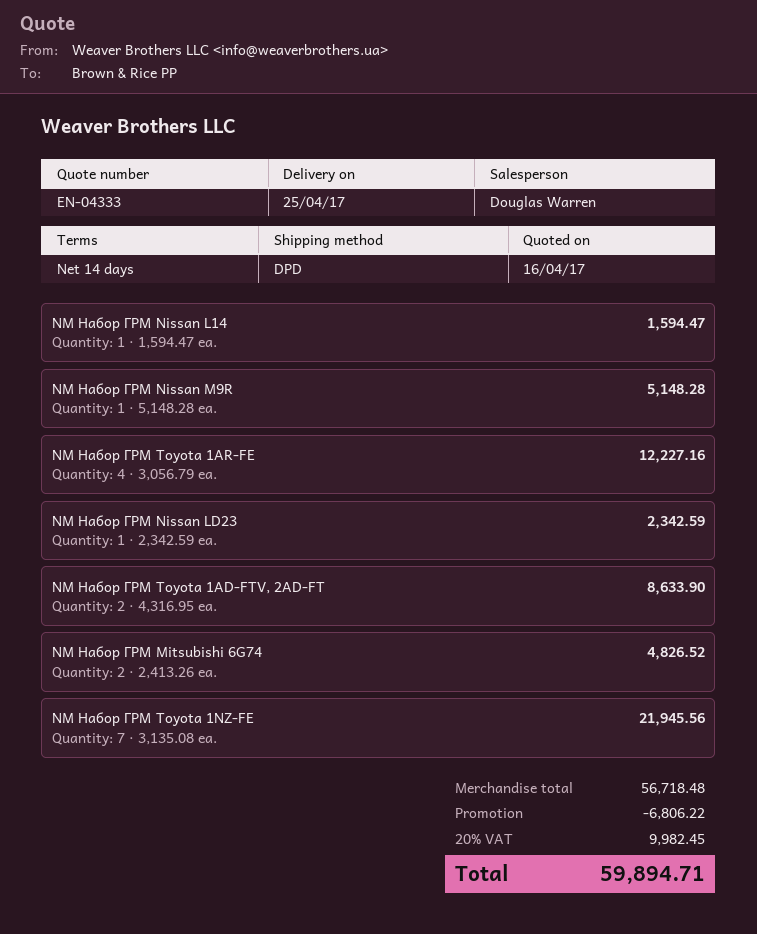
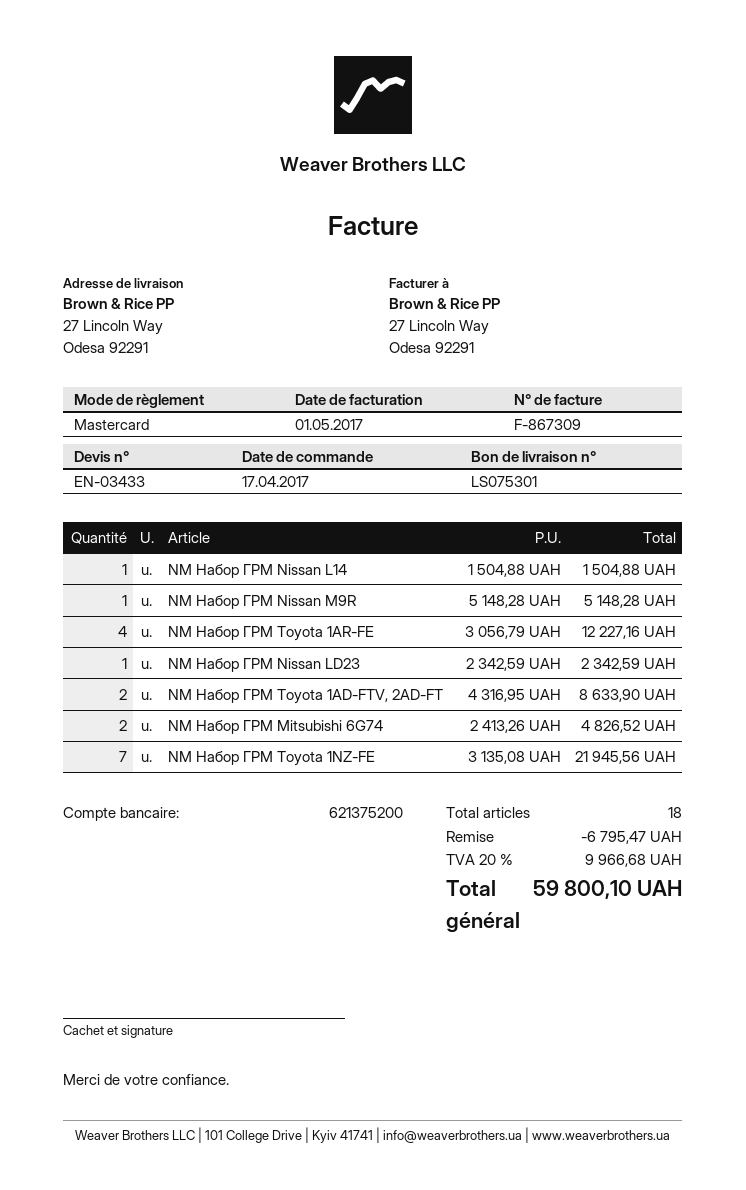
quote number: EN-04333 -> EN-03433
NM Набор ГРМ Nissan L14: 1 x 1594.47 = 1594.47 -> 1 x 1504.88 = 1504.88
discount: 6806.22 -> 6795.47
tax: 20% = 9982.45 -> 20% = 9966.68
total: 59894.71 -> 59800.10

